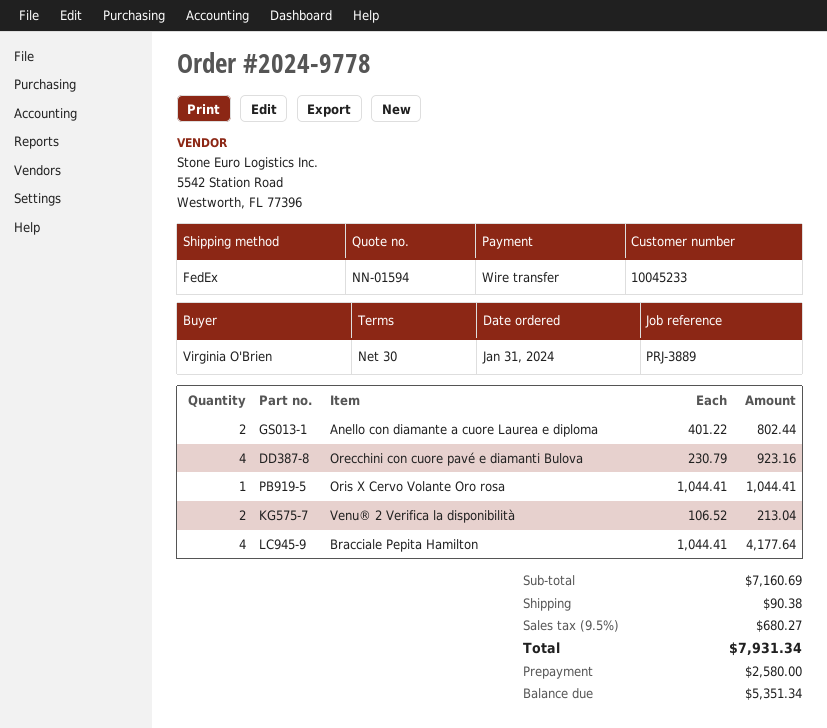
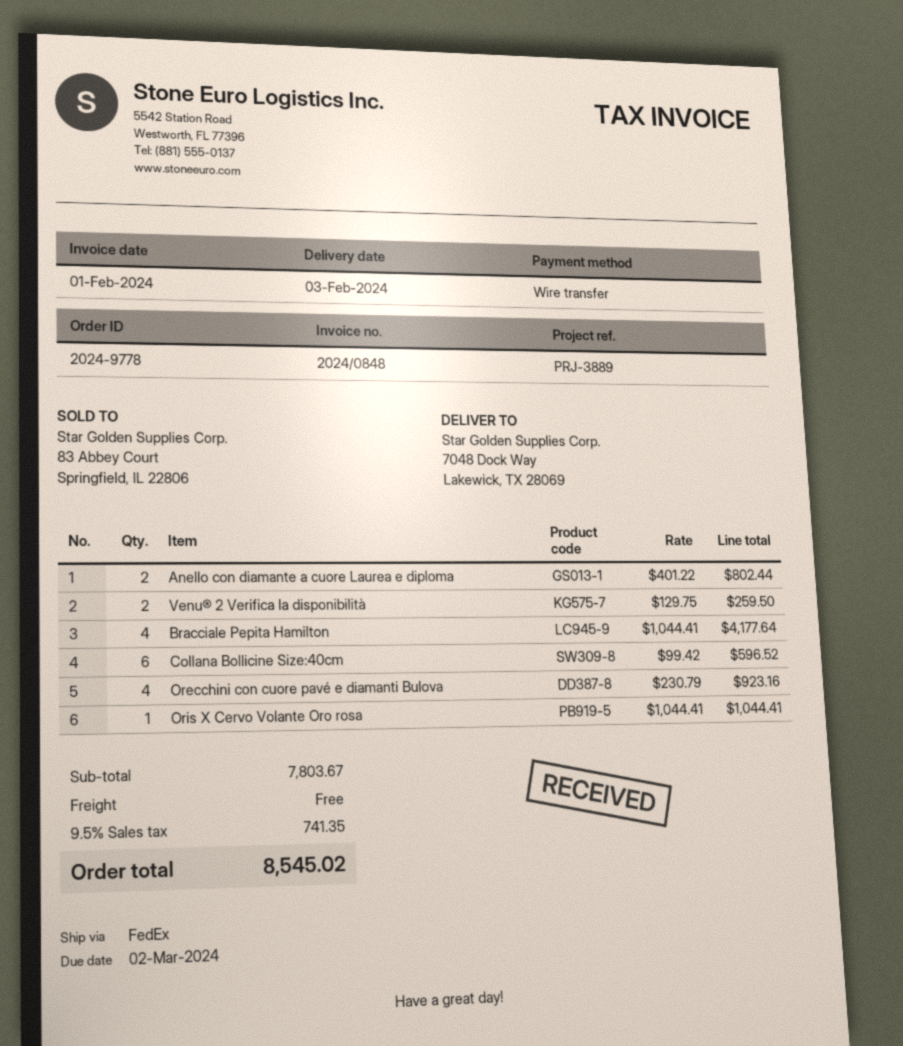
Venu® 2 Verifica la disponibilità: 2 x 106.52 = 213.04 -> 2 x 129.75 = 259.50
Collana Bollicine Size:40cm: none -> 6 x 99.42 = 596.52
subtotal: 7160.69 -> 7803.67
shipping: 90.38 -> 0.00
tax: 9.5% = 680.27 -> 9.5% = 741.35
total: 7931.34 -> 8545.02

